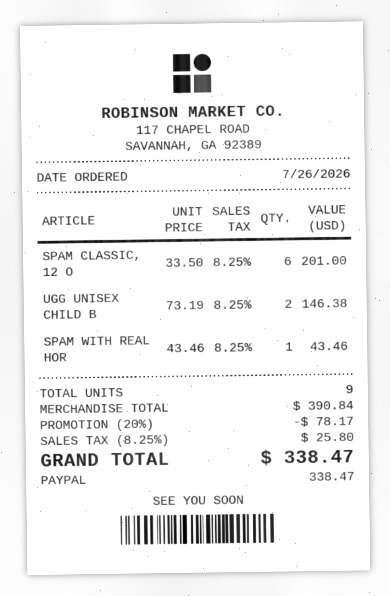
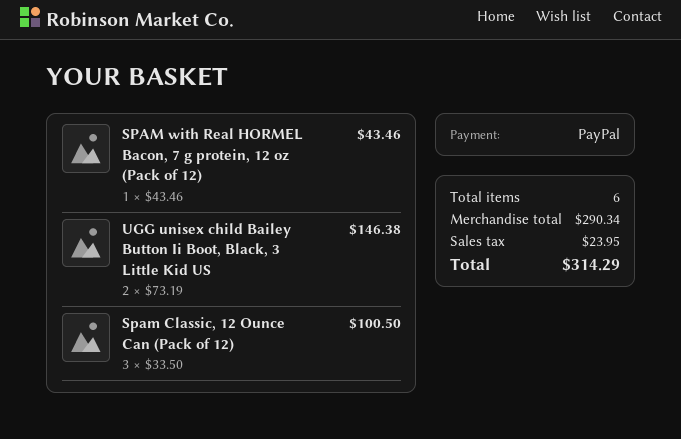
SPAM CLASSIC, 12 O: 6 x 33.50 = 201.00 -> 3 x 33.50 = 100.50
total quantity: 9 -> 6
subtotal: 390.84 -> 290.34
discount: 20% = 78.17 -> none
tax: 25.80 -> 23.95
total: 338.47 -> 314.29

